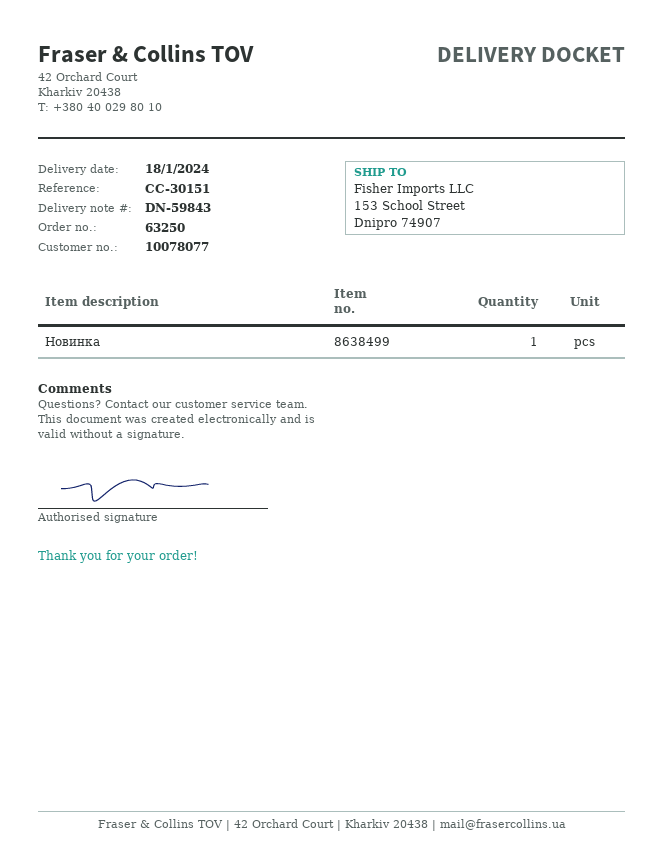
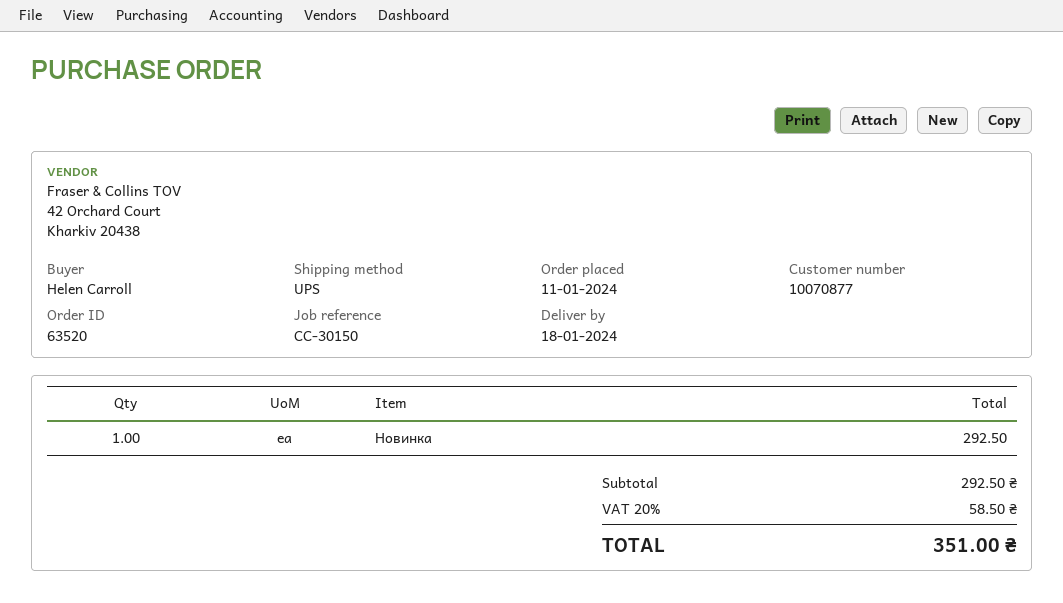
order number: 63250 -> 63520
customer number: 10078077 -> 10070877
reference: CC-30151 -> CC-30150

